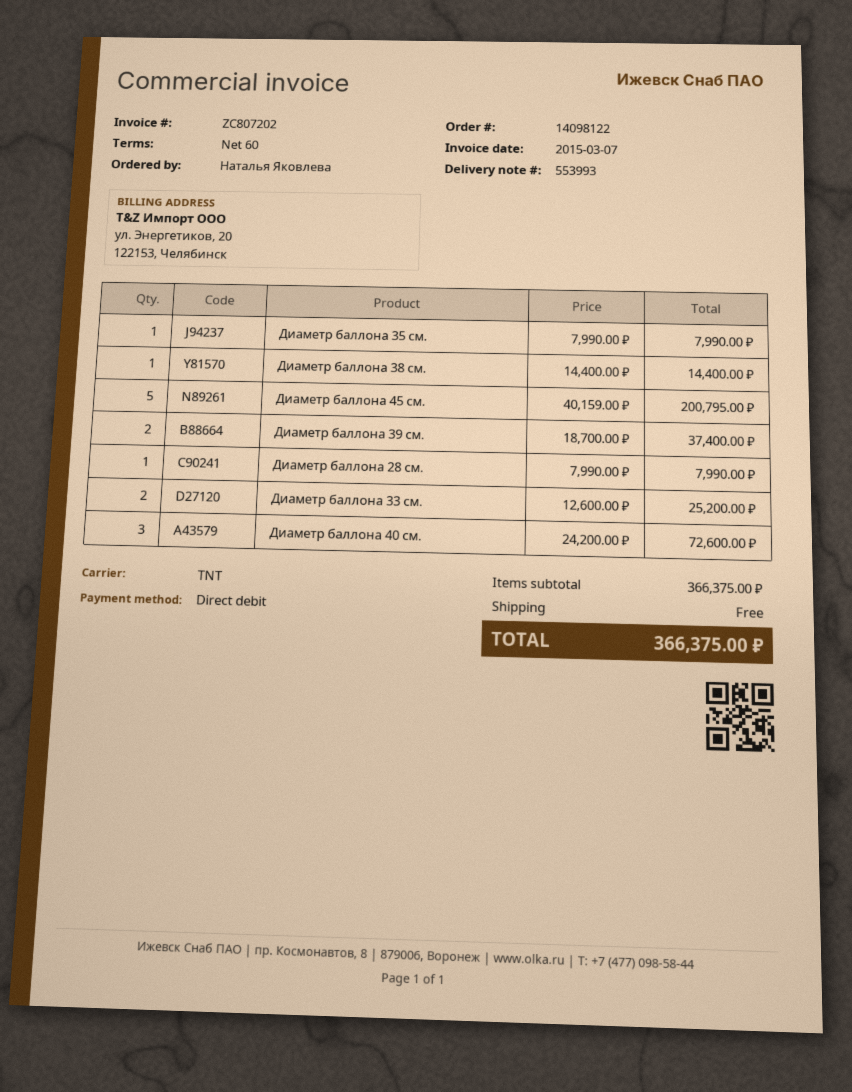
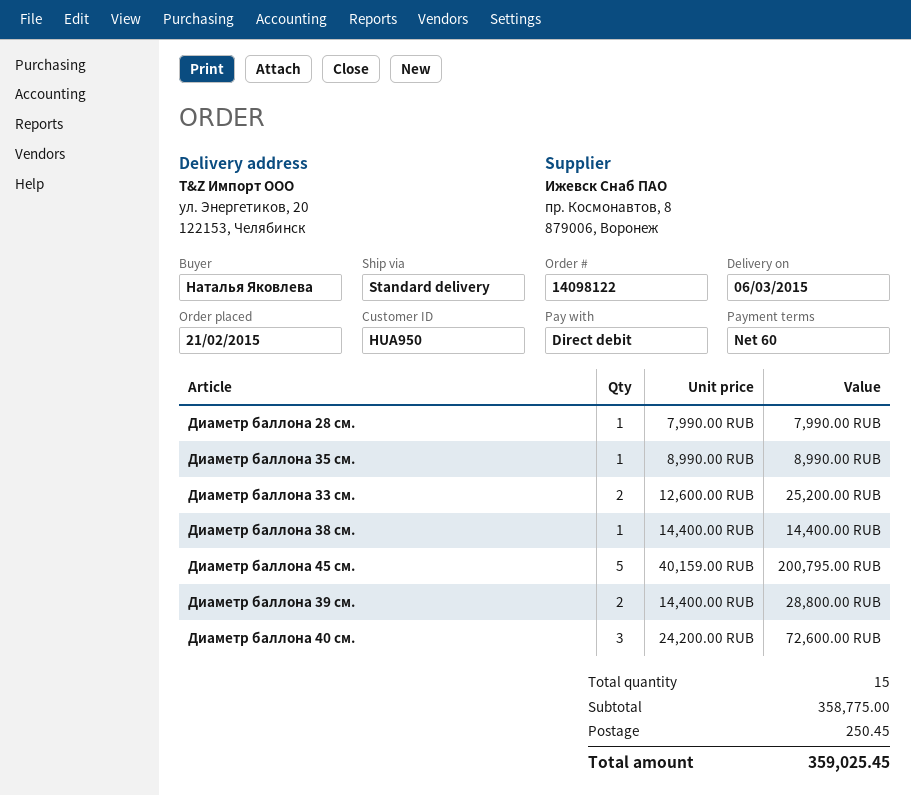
shipping method: TNT -> standard
Диаметр баллона 35 см.: 1 x 7990.00 = 7990.00 -> 1 x 8990.00 = 8990.00
Диаметр баллона 39 см.: 2 x 18700.00 = 37400.00 -> 2 x 14400.00 = 28800.00
subtotal: 366375.00 -> 358775.00
shipping: 0.00 -> 250.45
total: 366375.00 -> 359025.45

